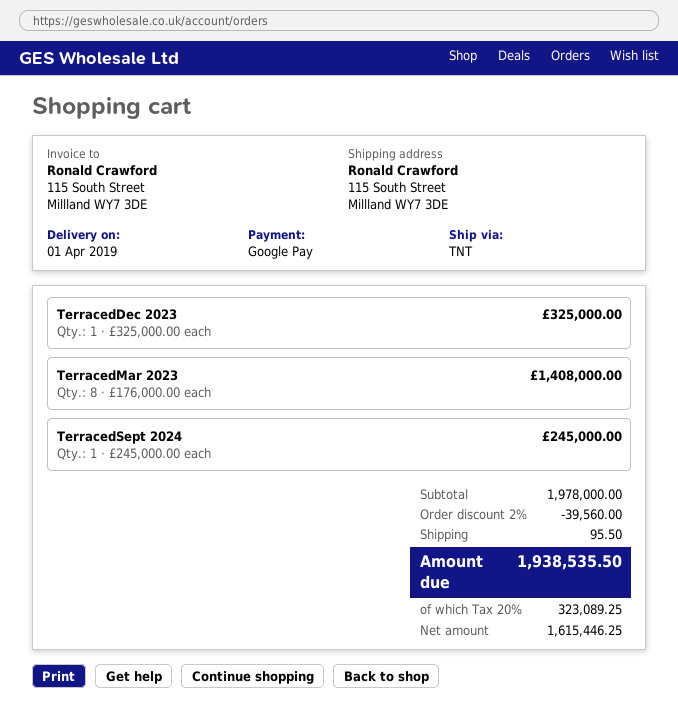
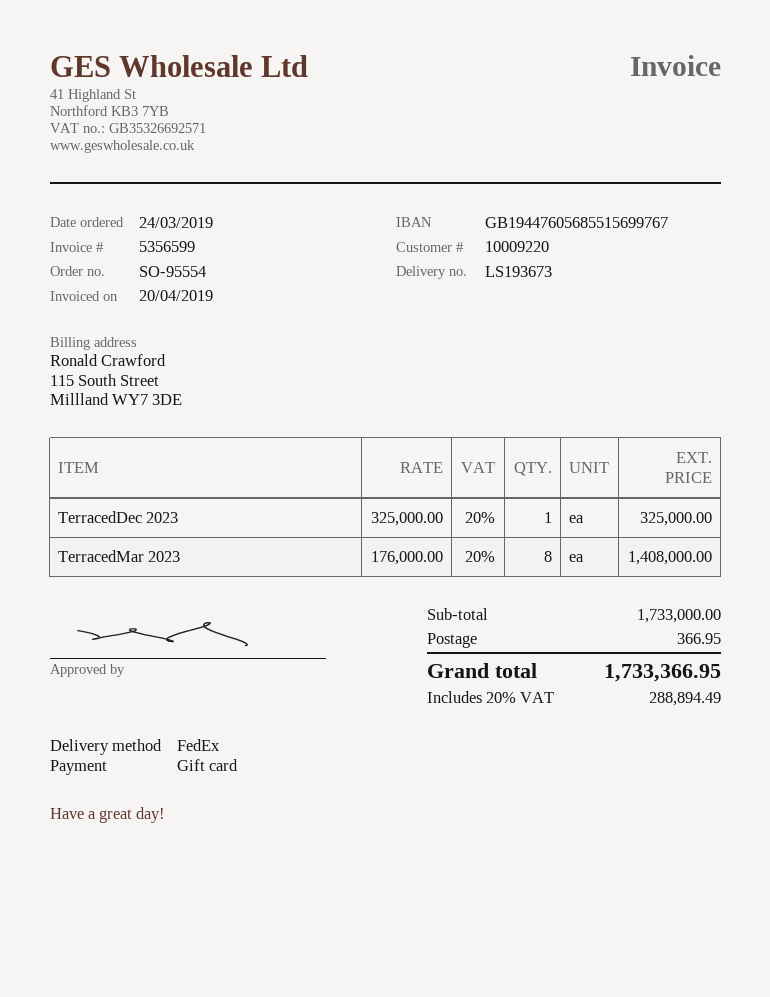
payment method: Google Pay -> gift card
shipping method: TNT -> FedEx
TerracedSept 2024: 1 x 245000.00 = 245000.00 -> none
subtotal: 1978000.00 -> 1733000.00
discount: 2% = 39560.00 -> none
shipping: 95.50 -> 366.95
tax: 20% = 323089.25 -> 20% = 288894.49
total: 1938535.50 -> 1733366.95

